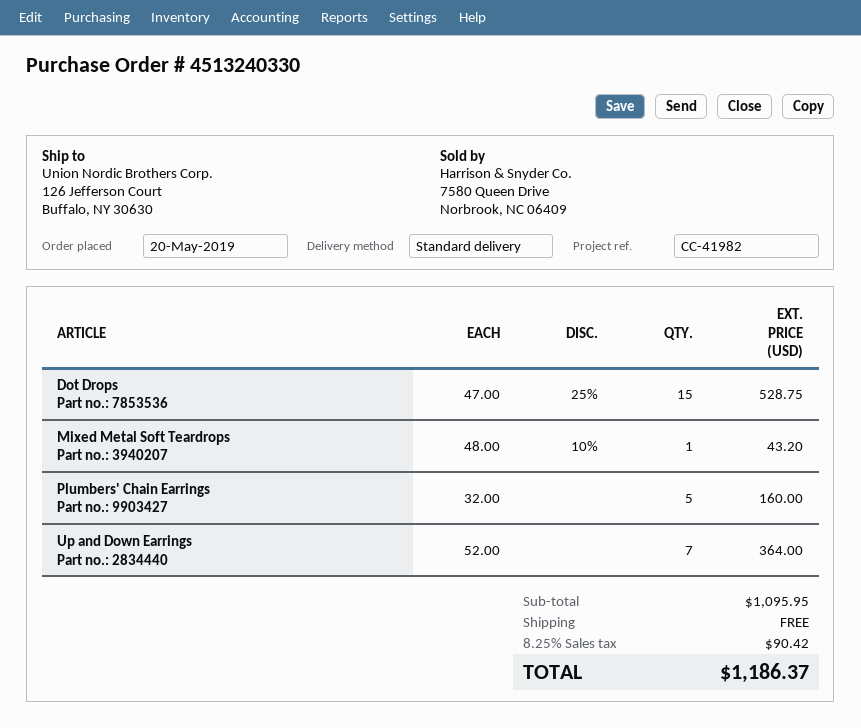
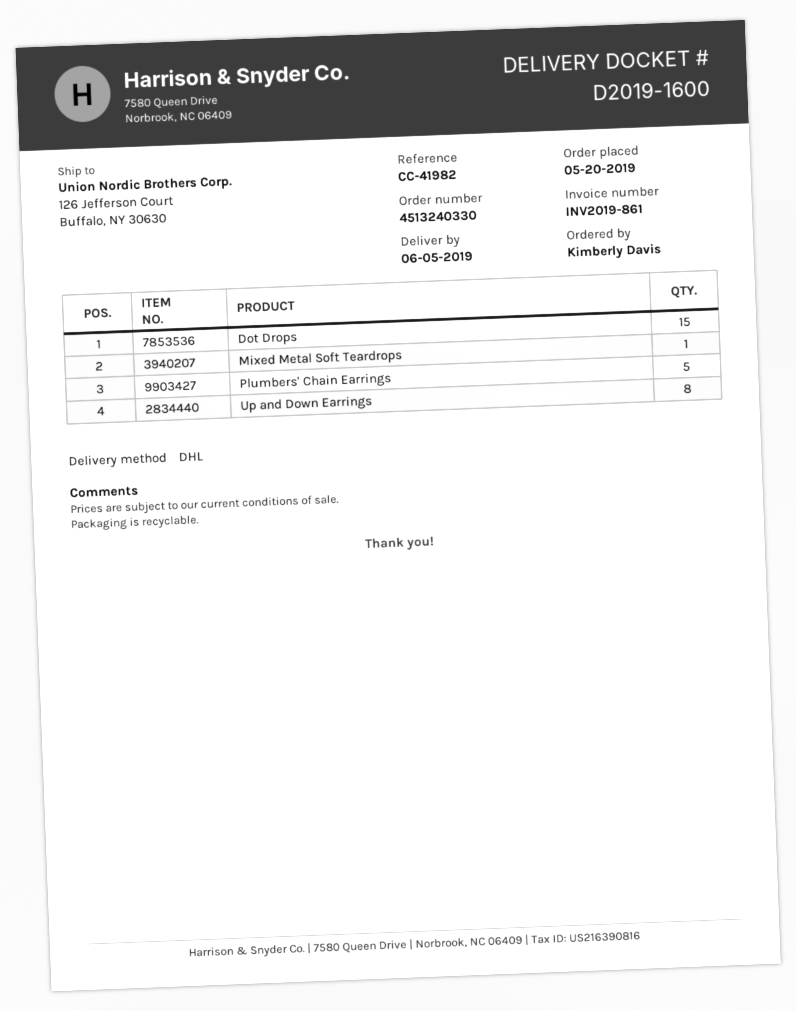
shipping method: standard -> DHL
Up and Down Earrings: 7 -> 8

